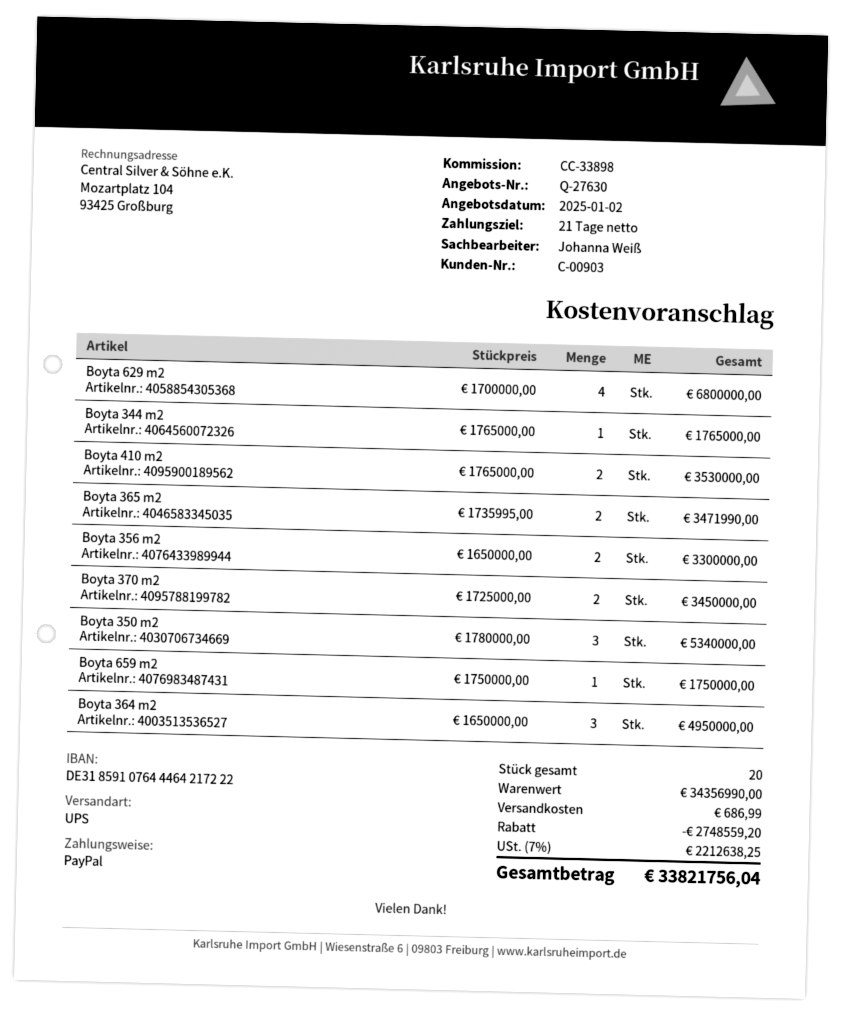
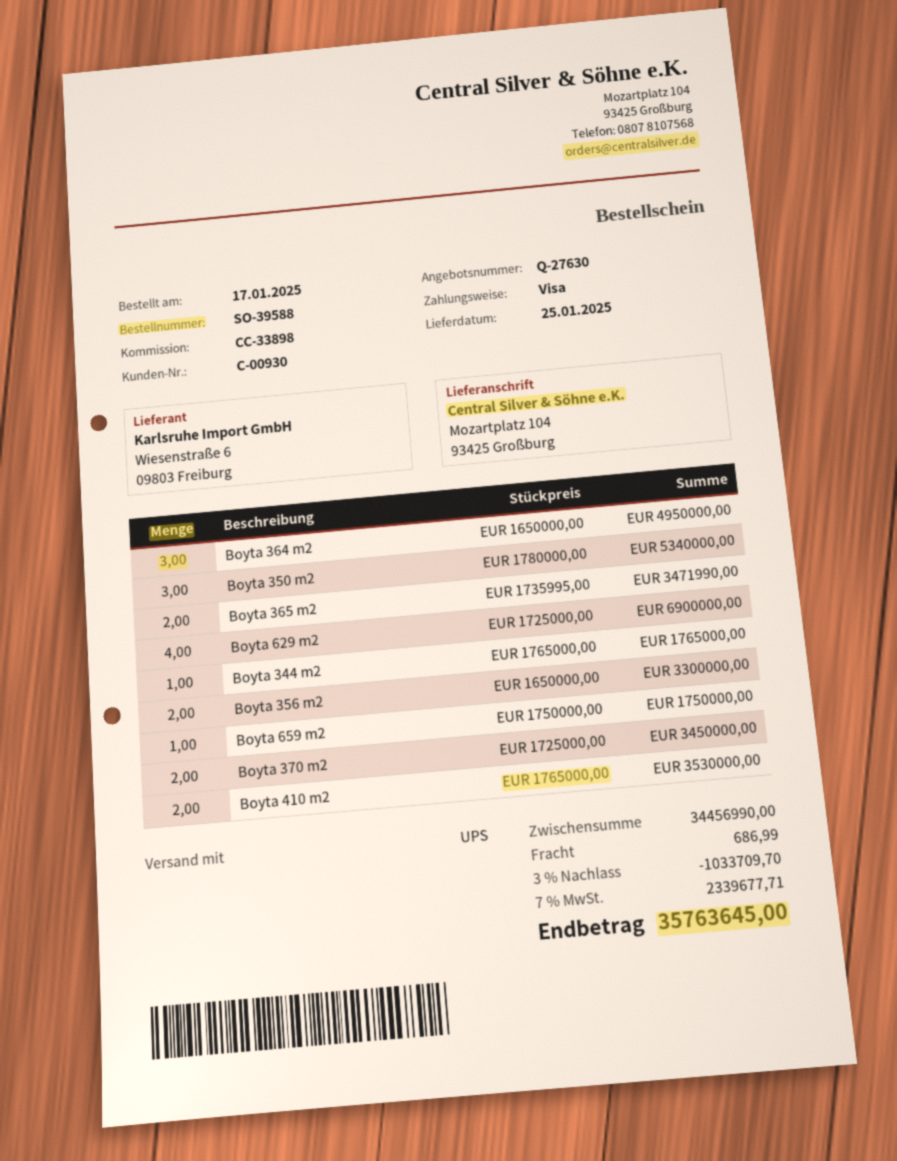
customer number: C-00903 -> C-00930
payment method: PayPal -> Visa
Boyta 629 m2: 4 x 1700000.00 = 6800000.00 -> 4 x 1725000.00 = 6900000.00
subtotal: 34356990.00 -> 34456990.00
discount: 2748559.20 -> 1033709.70
tax: 7% = 2212638.25 -> 7% = 2339677.71
total: 33821756.04 -> 35763645.00

